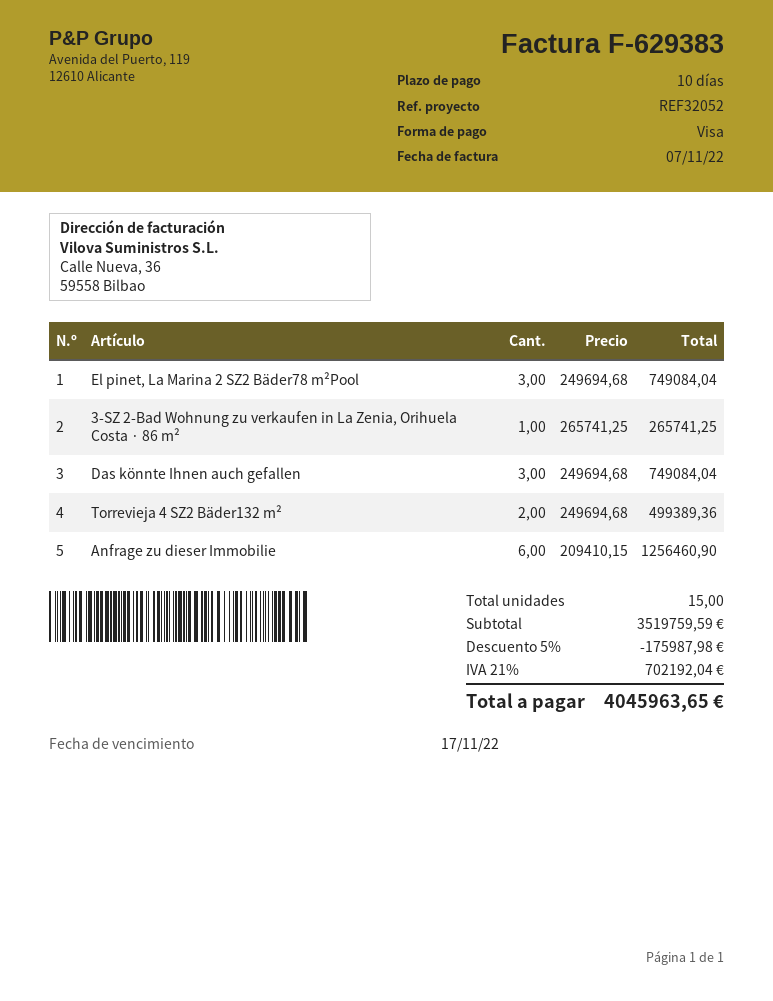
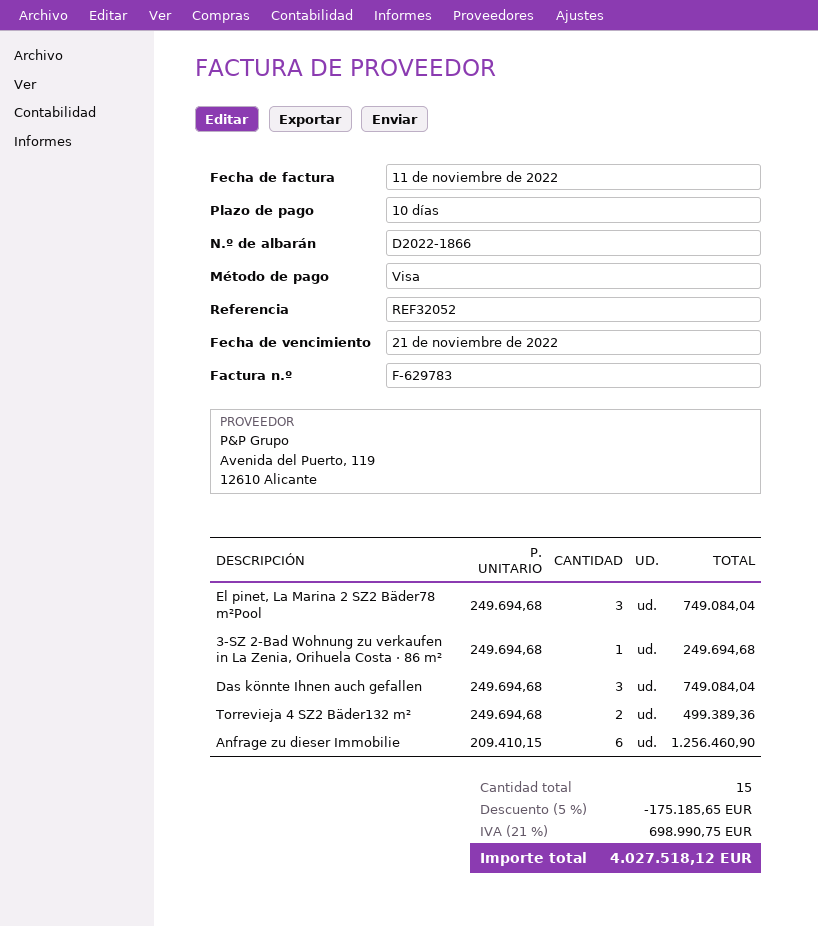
invoice number: F-629383 -> F-629783
invoice date: 2022-11-07 -> 2022-11-11
due date: 2022-11-17 -> 2022-11-21
3-SZ 2-Bad Wohnung zu verkaufen in La Zenia, Orihuela Costa · 86 m²: 1 x 265741.25 = 265741.25 -> 1 x 249694.68 = 249694.68
discount: 5% = 175987.98 -> 5% = 175185.65
tax: 21% = 702192.04 -> 21% = 698990.75
total: 4045963.65 -> 4027518.12

